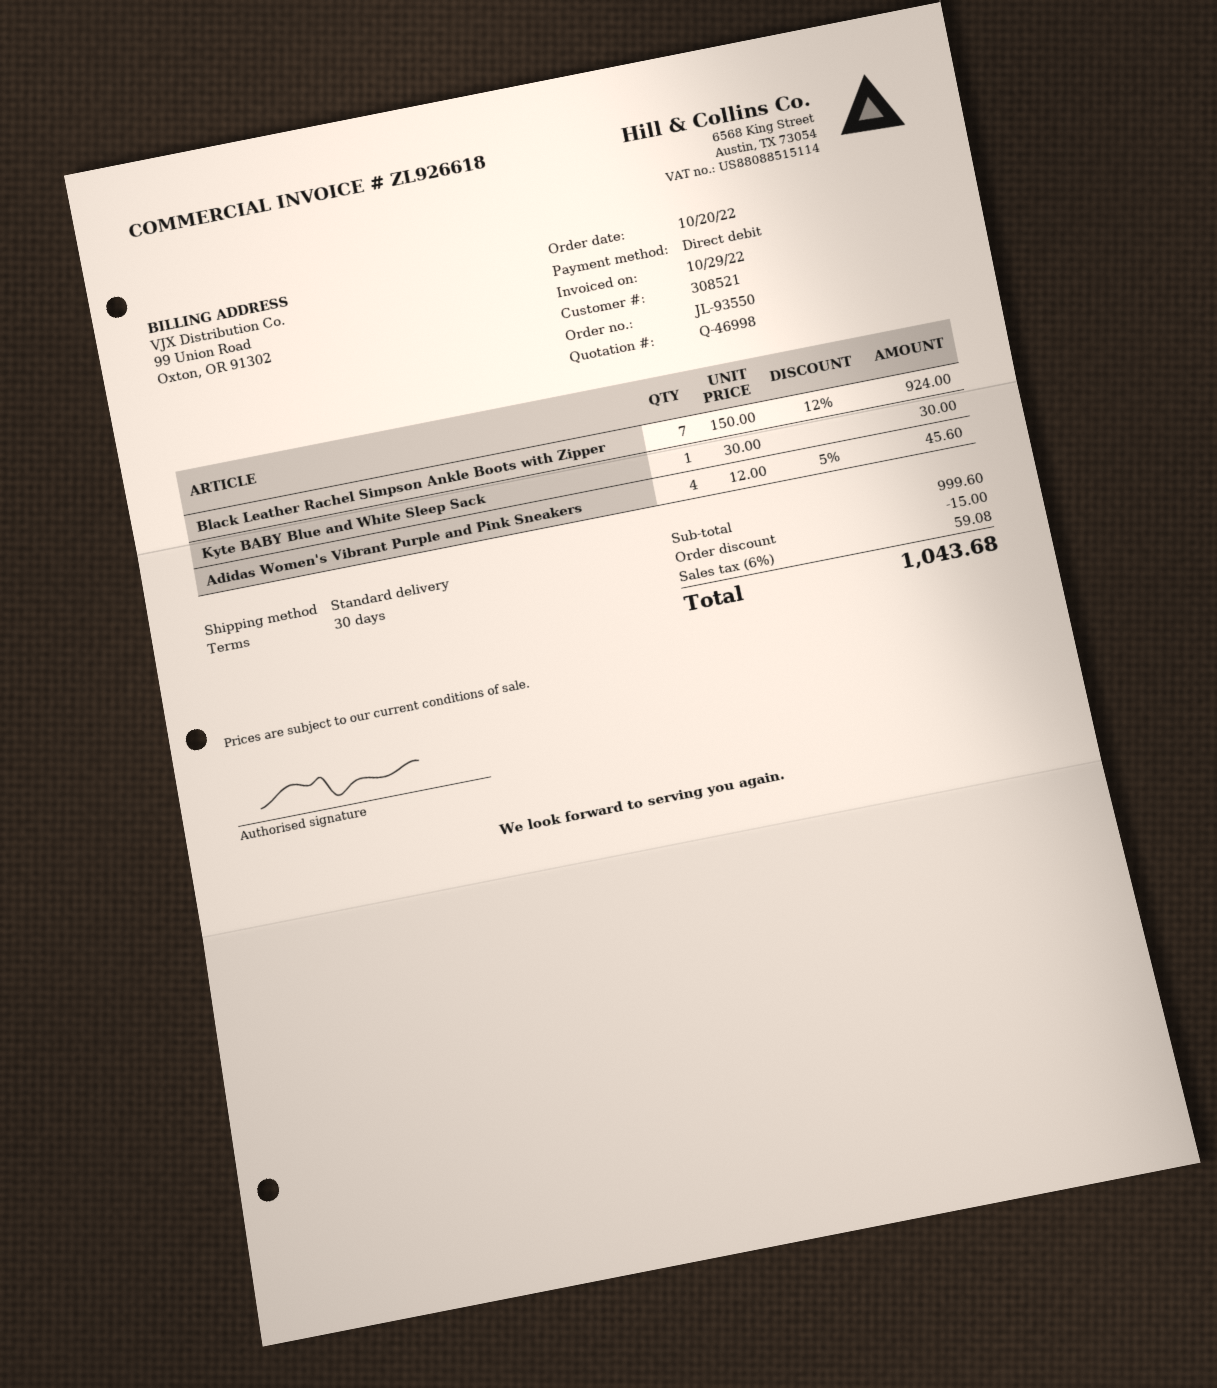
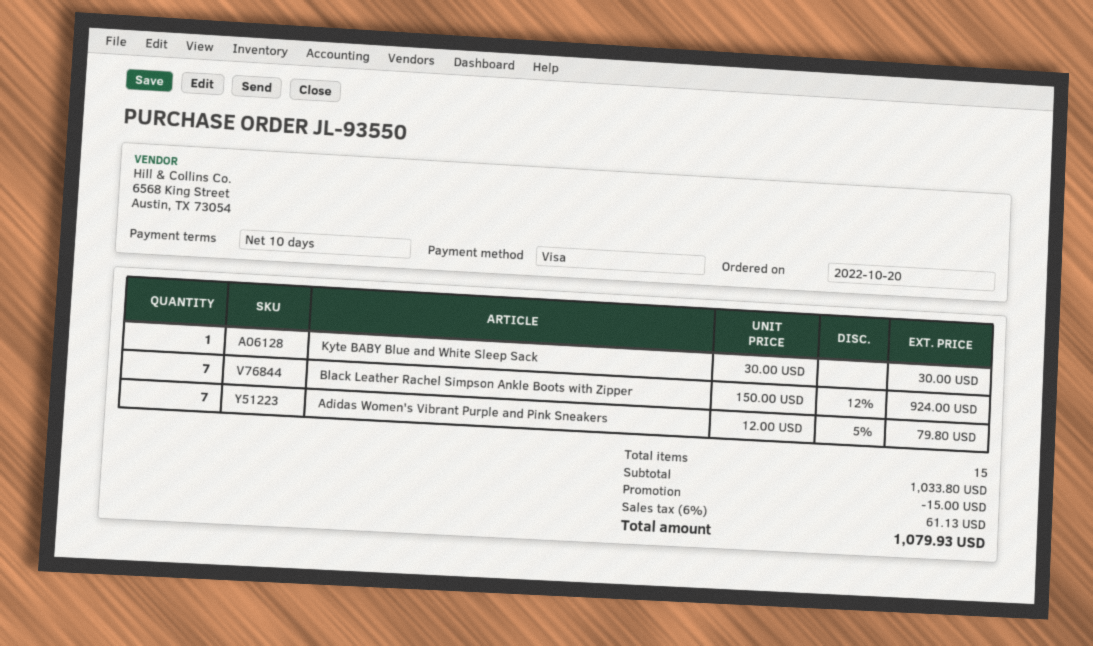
payment terms: 30 days -> 10 days
payment method: direct debit -> Visa
Adidas Women's Vibrant Purple and Pink Sneakers: 4 x 12.00 - 5% = 45.60 -> 7 x 12.00 - 5% = 79.80
subtotal: 999.60 -> 1033.80
tax: 6% = 59.08 -> 6% = 61.13
total: 1043.68 -> 1079.93

